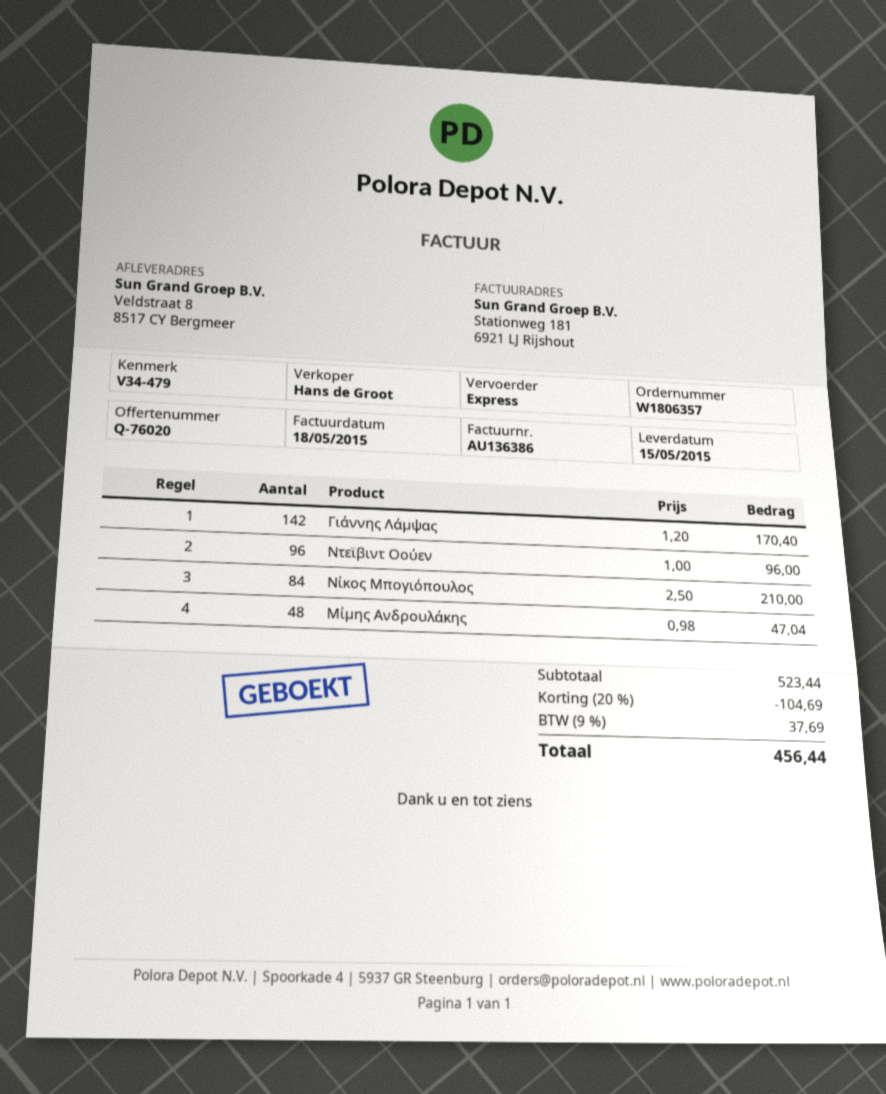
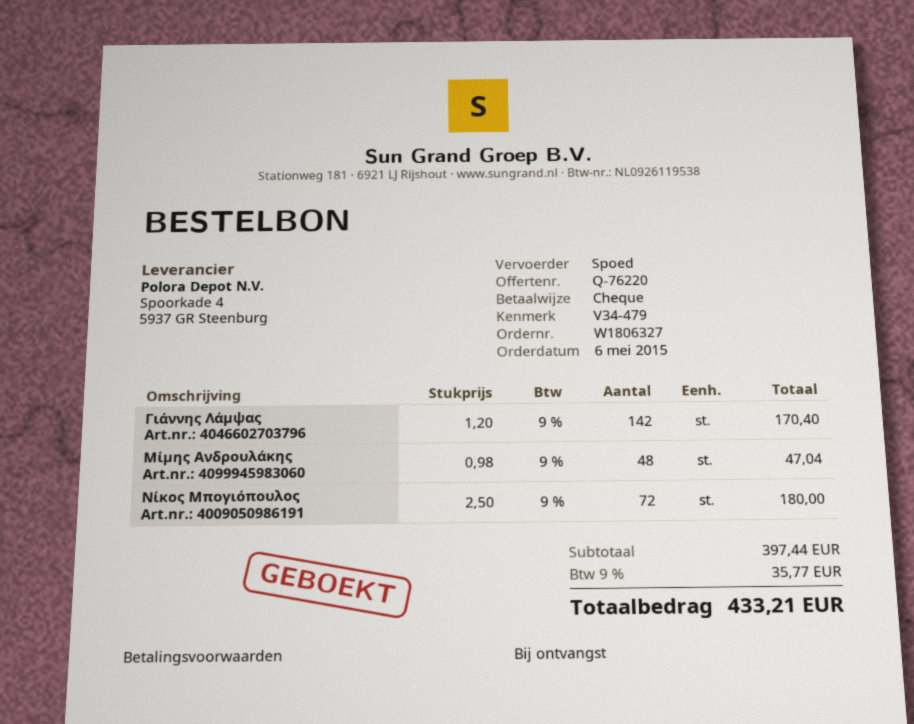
quote number: Q-76020 -> Q-76220
order number: W1806357 -> W1806327
Ντεϊβιντ Οούεν: 96 x 1.00 = 96.00 -> none
Νίκος Μπογιόπουλος: 84 x 2.50 = 210.00 -> 72 x 2.50 = 180.00
subtotal: 523.44 -> 397.44
discount: 20% = 104.69 -> none
tax: 9% = 37.69 -> 9% = 35.77
total: 456.44 -> 433.21

